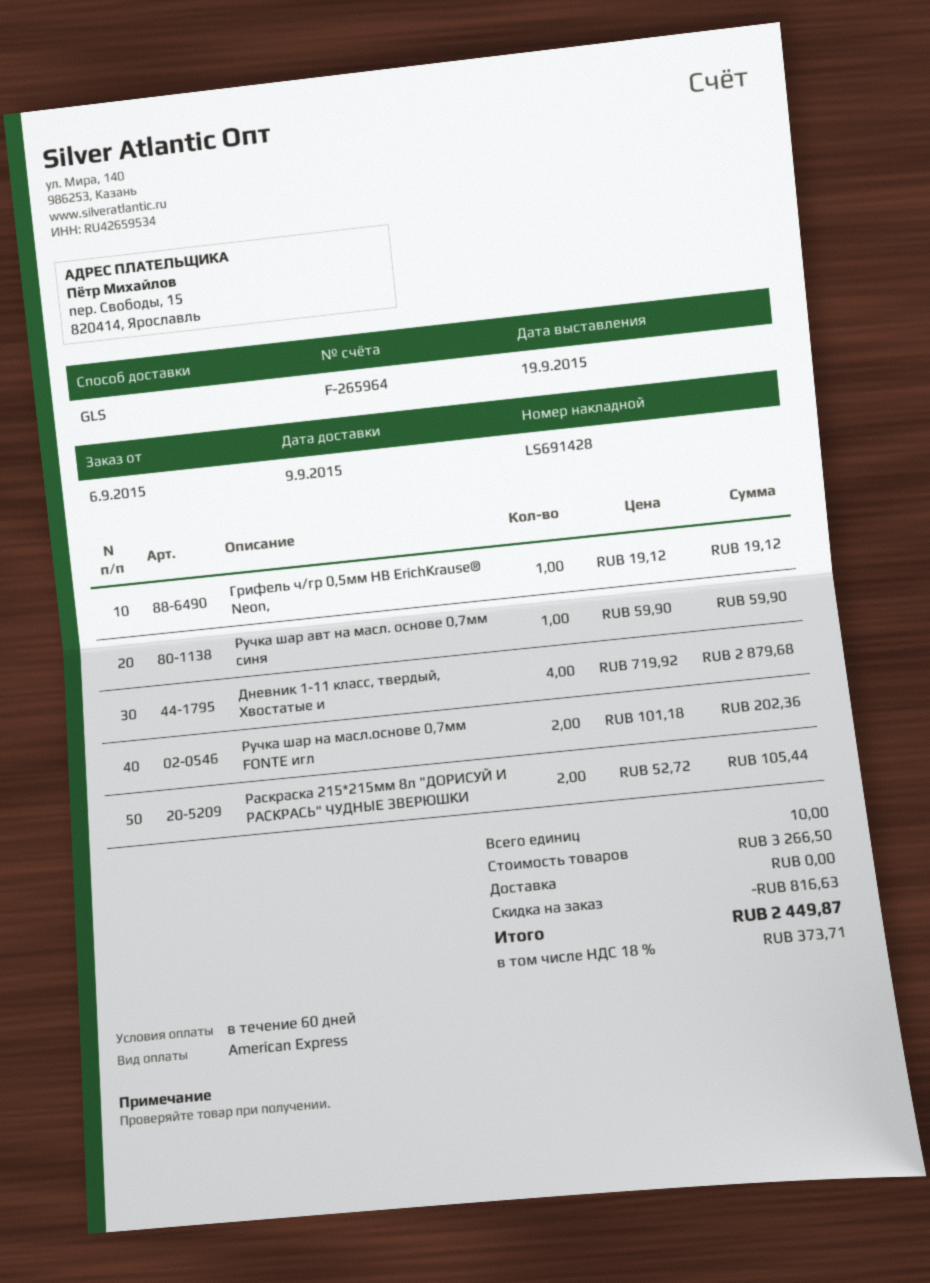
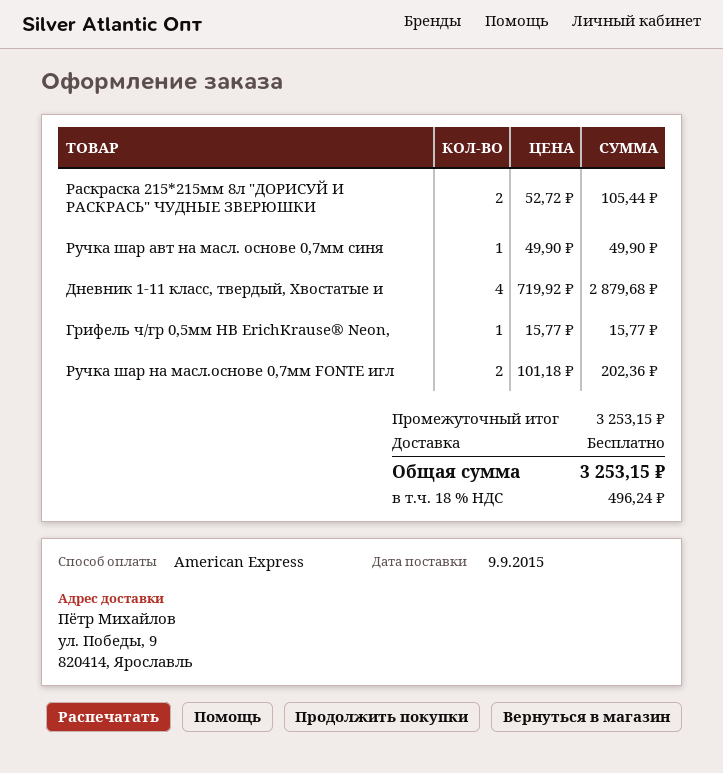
Грифель ч/гр 0,5мм HB ErichKrause® Neon,: 1 x 19.12 = 19.12 -> 1 x 15.77 = 15.77
Ручка шар авт на масл. основе 0,7мм синя: 1 x 59.90 = 59.90 -> 1 x 49.90 = 49.90
subtotal: 3266.50 -> 3253.15
discount: 816.63 -> none
tax: 18% = 373.71 -> 18% = 496.24
total: 2449.87 -> 3253.15

